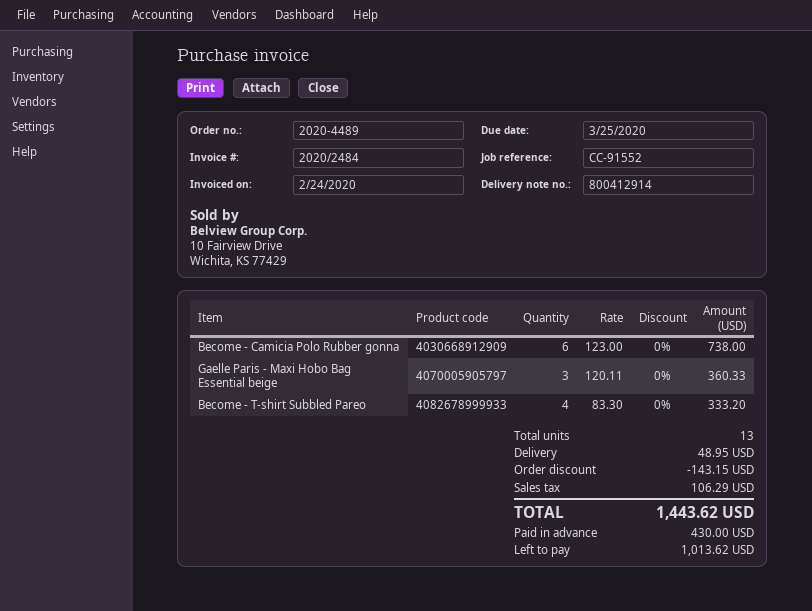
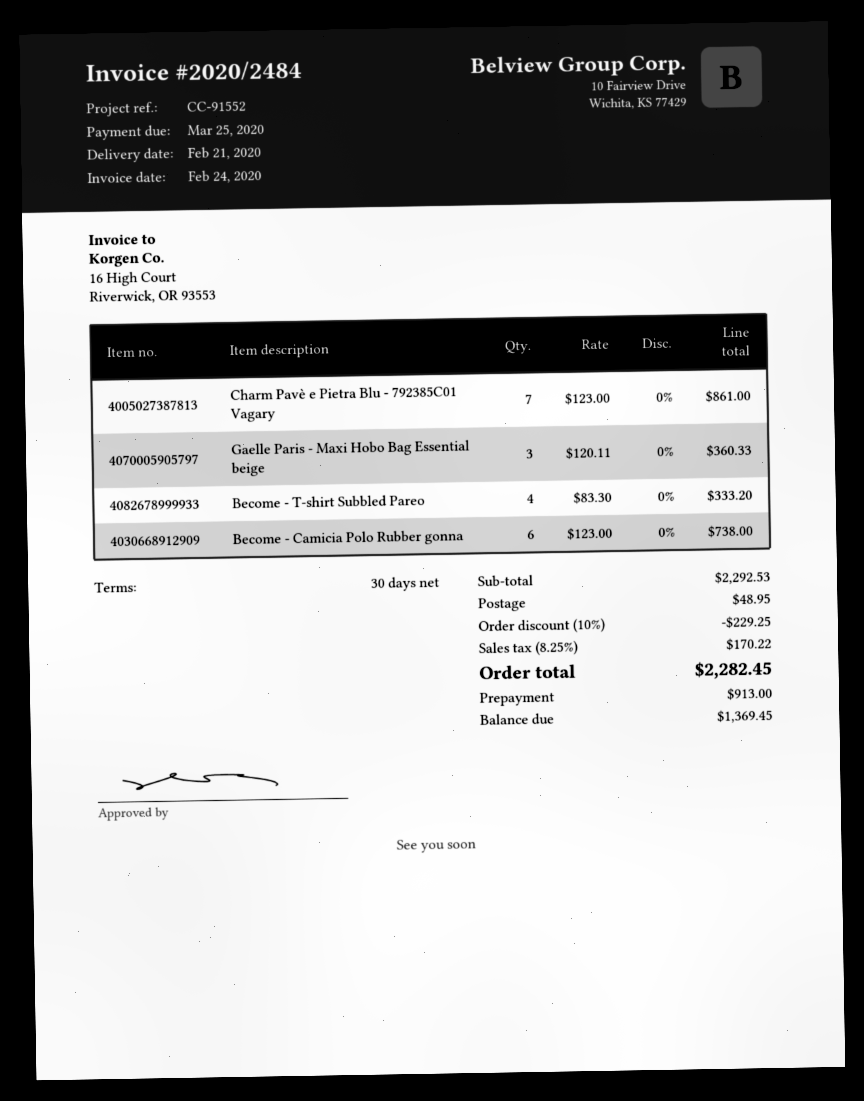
Charm Pavè e Pietra Blu - 792385C01 Vagary: none -> 7 x 123.00 = 861.00
discount: 143.15 -> 229.25
tax: 106.29 -> 170.22
total: 1443.62 -> 2282.45
deposit: 430.00 -> 913.00
balance: 1013.62 -> 1369.45

